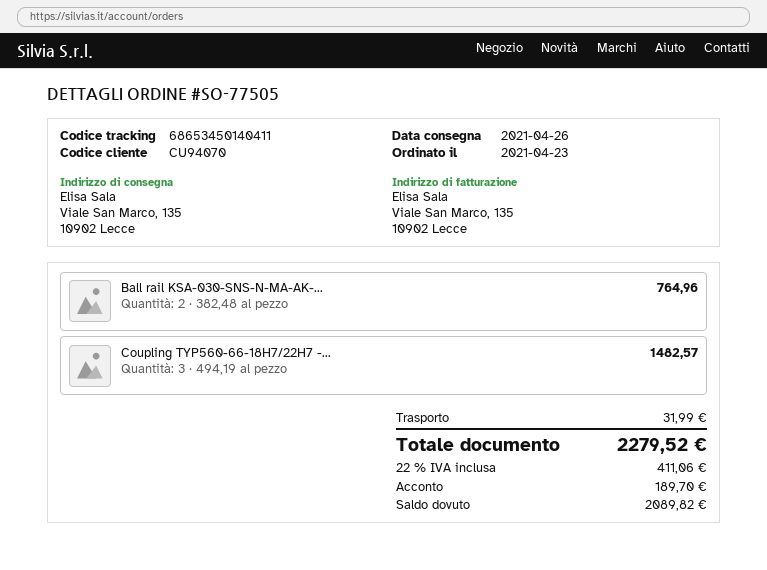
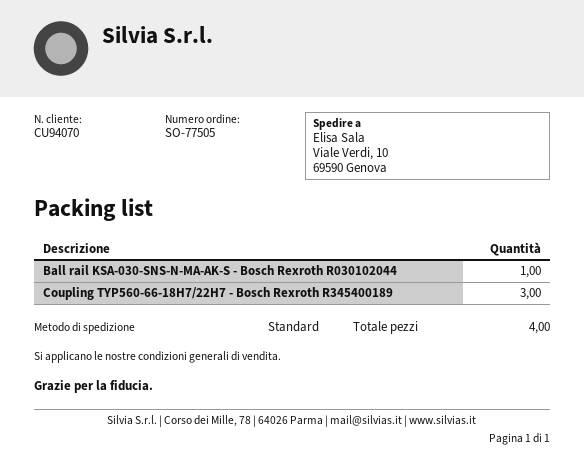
ship to: Viale San Marco, 135, 10902 Lecce -> Viale Verdi, 10, 69590 Genova
Ball rail KSA-030-SNS-N-MA-AK-...: 2 -> 1

